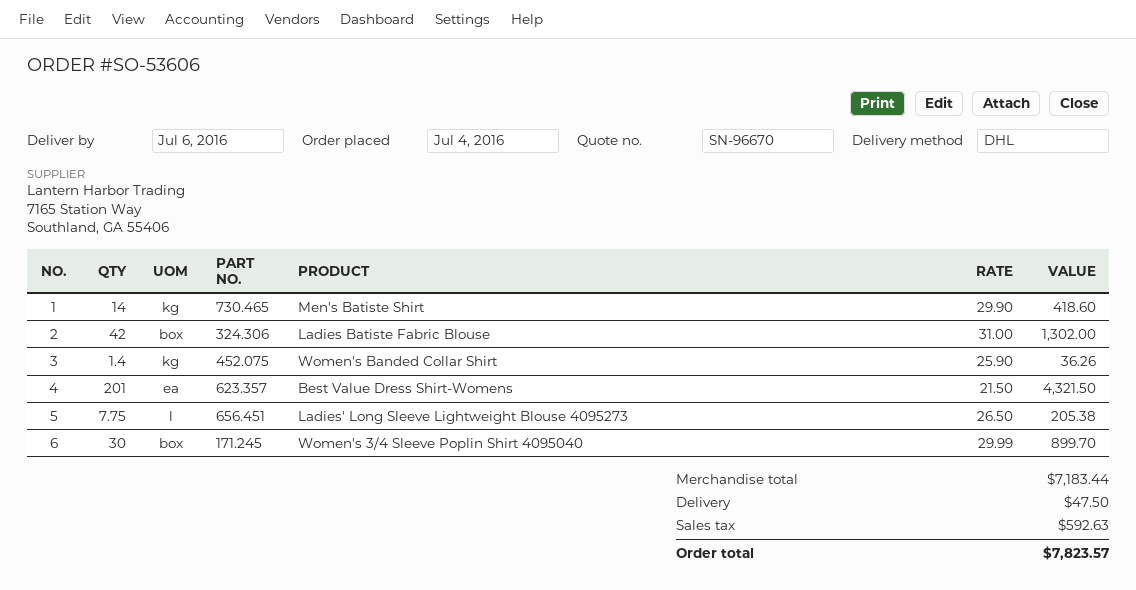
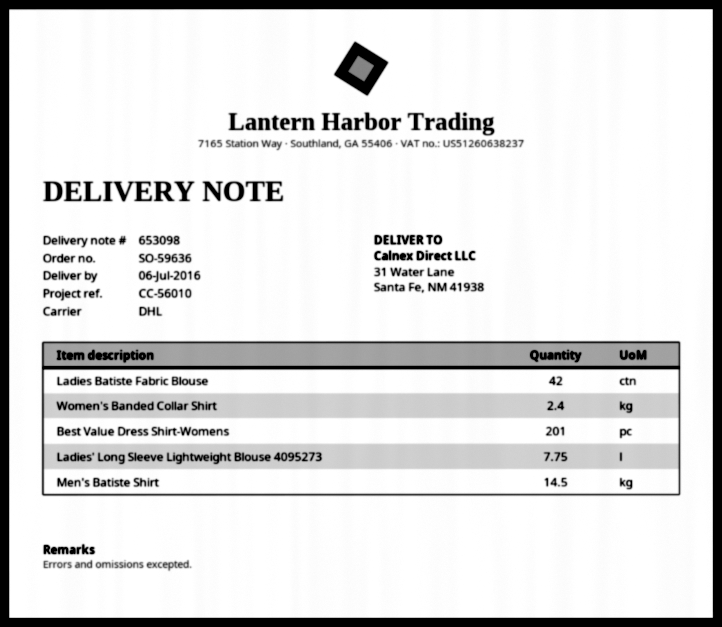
order number: SO-53606 -> SO-59636
Men's Batiste Shirt: 14 -> 14.5
Women's Banded Collar Shirt: 1.4 -> 2.4
Women's 3/4 Sleeve Poplin Shirt 4095040: 30 -> none

